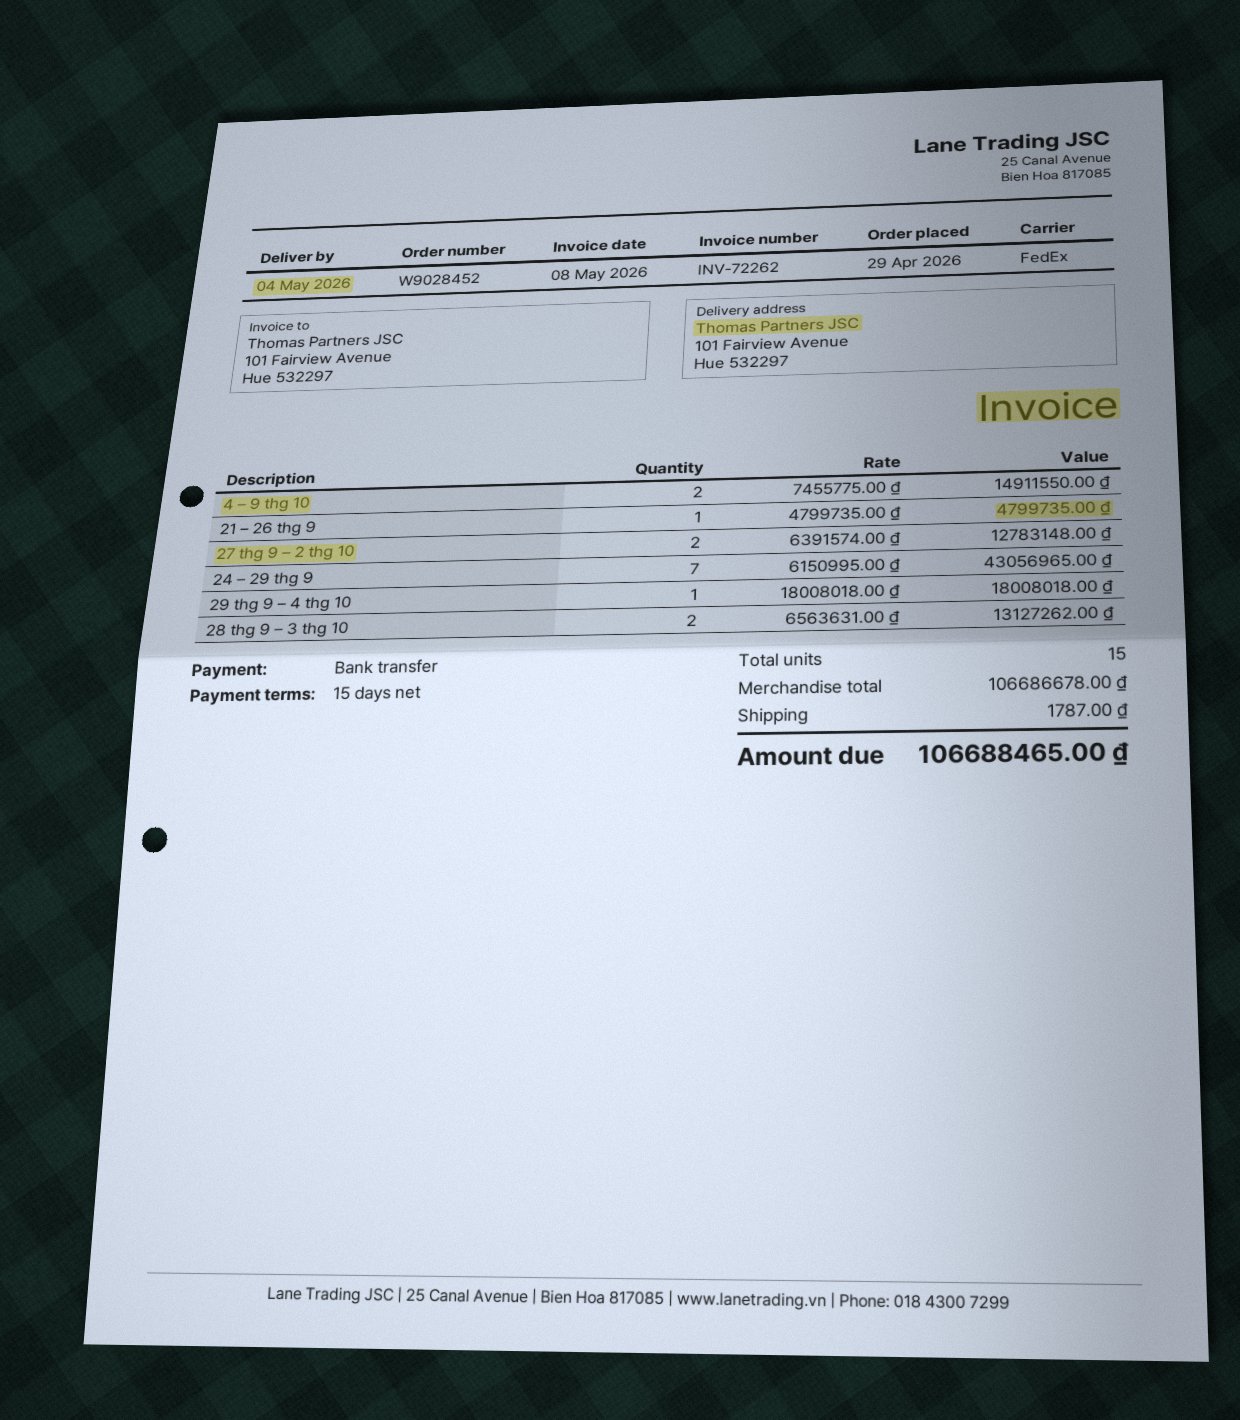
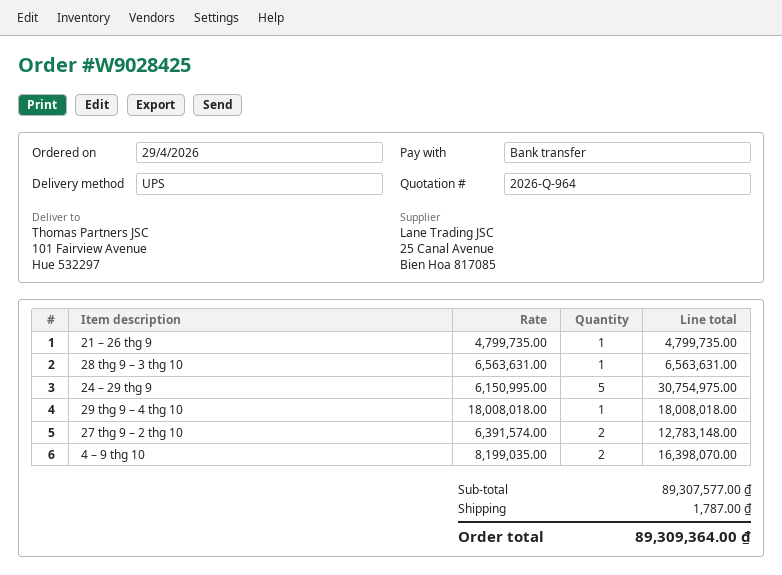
order number: W9028452 -> W9028425
shipping method: FedEx -> UPS
4 – 9 thg 10: 2 x 7455775.00 = 14911550.00 -> 2 x 8199035.00 = 16398070.00
24 – 29 thg 9: 7 x 6150995.00 = 43056965.00 -> 5 x 6150995.00 = 30754975.00
28 thg 9 – 3 thg 10: 2 x 6563631.00 = 13127262.00 -> 1 x 6563631.00 = 6563631.00
subtotal: 106686678.00 -> 89307577.00
total: 106688465.00 -> 89309364.00

